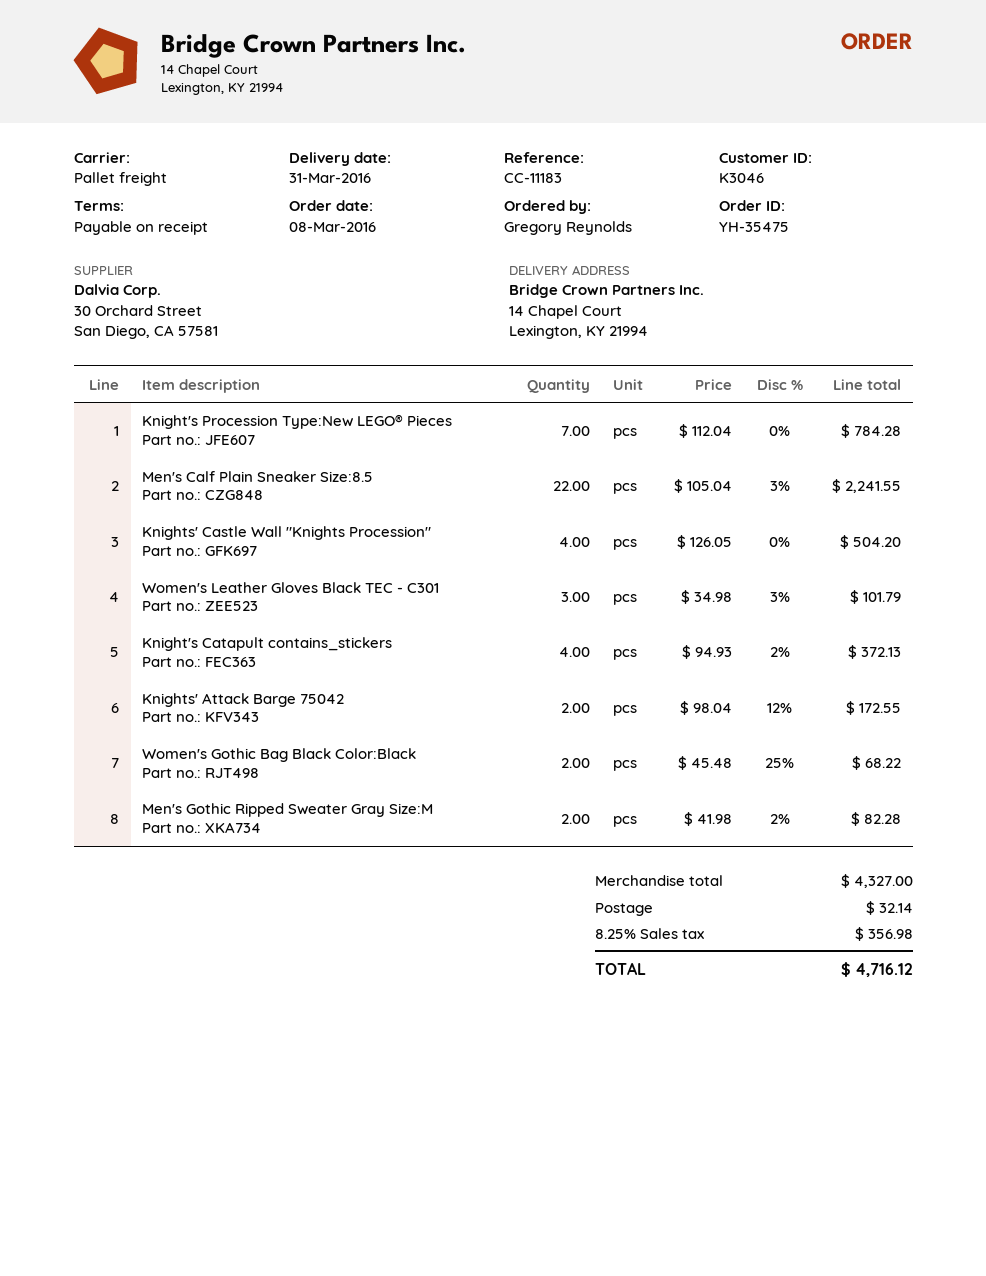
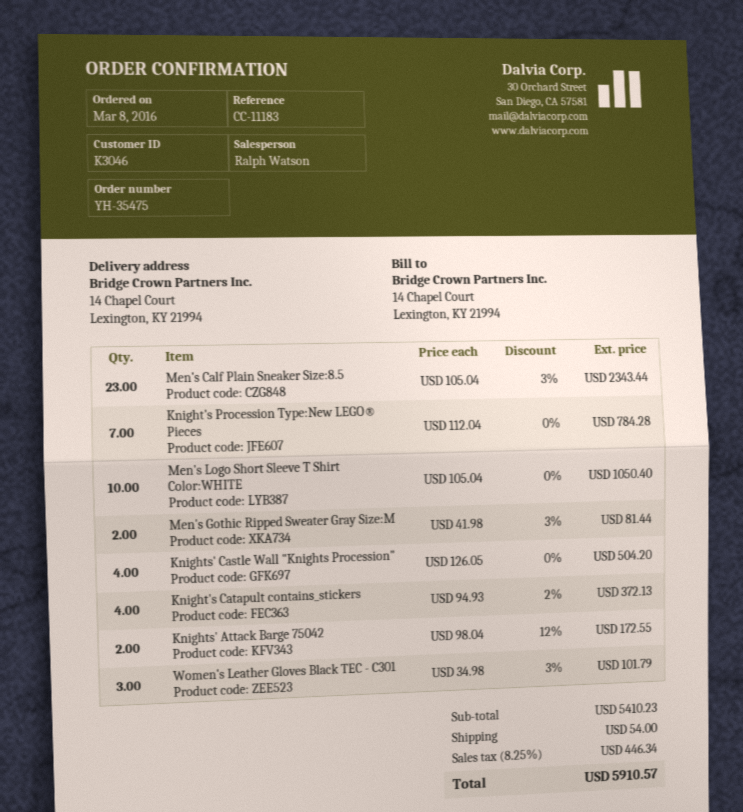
Men's Calf Plain Sneaker Size:8.5: 22 x 105.04 - 3% = 2241.55 -> 23 x 105.04 - 3% = 2343.44
Women's Gothic Bag Black Color:Black: 2 x 45.48 - 25% = 68.22 -> none
Men's Gothic Ripped Sweater Gray Size:M: 2 x 41.98 - 2% = 82.28 -> 2 x 41.98 - 3% = 81.44
Men's Logo Short Sleeve T Shirt Color:WHITE: none -> 10 x 105.04 = 1050.40
subtotal: 4327.00 -> 5410.23
shipping: 32.14 -> 54.00
tax: 8.25% = 356.98 -> 8.25% = 446.34
total: 4716.12 -> 5910.57

